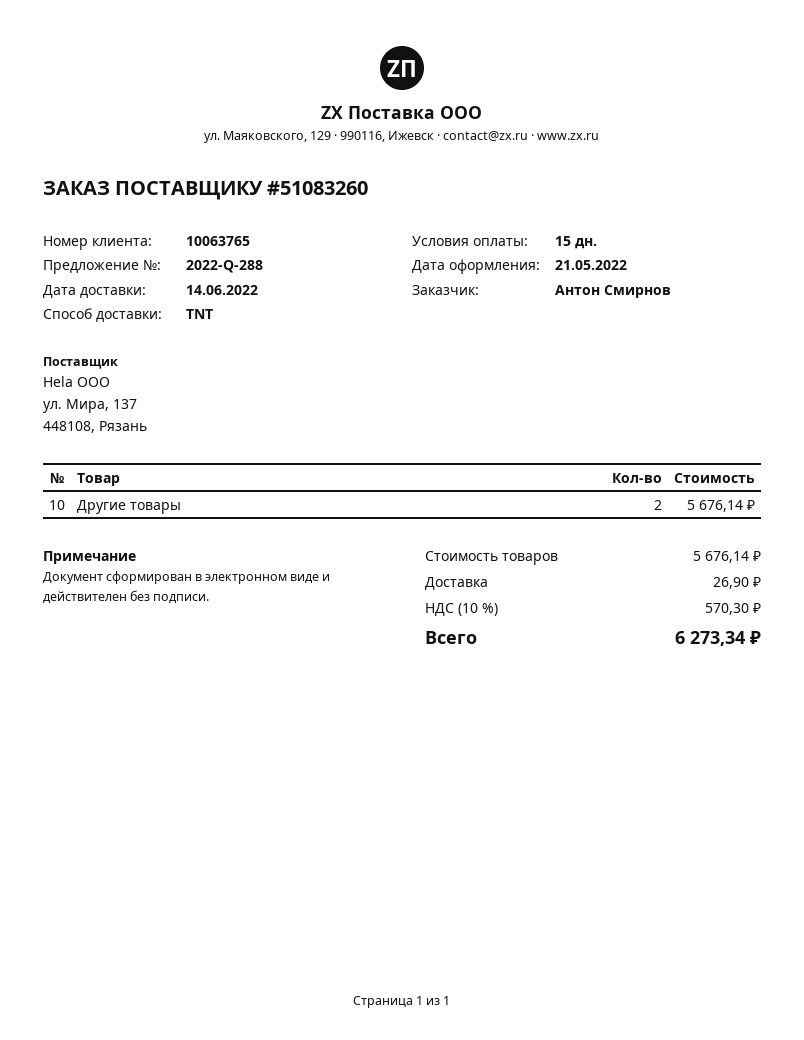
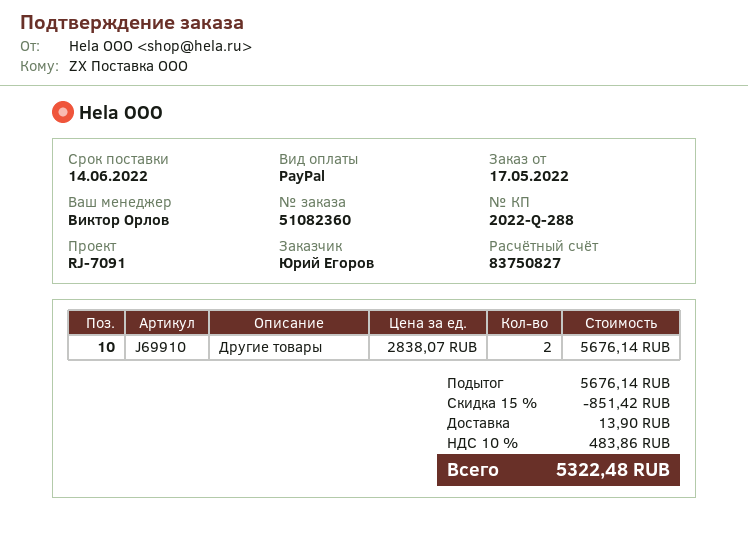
order number: 51083260 -> 51082360
order date: 2022-05-21 -> 2022-05-17
ordered by: Антон Смирнов -> Юрий Егоров
discount: none -> 15% = 851.42
shipping: 26.90 -> 13.90
tax: 10% = 570.30 -> 10% = 483.86
total: 6273.34 -> 5322.48

